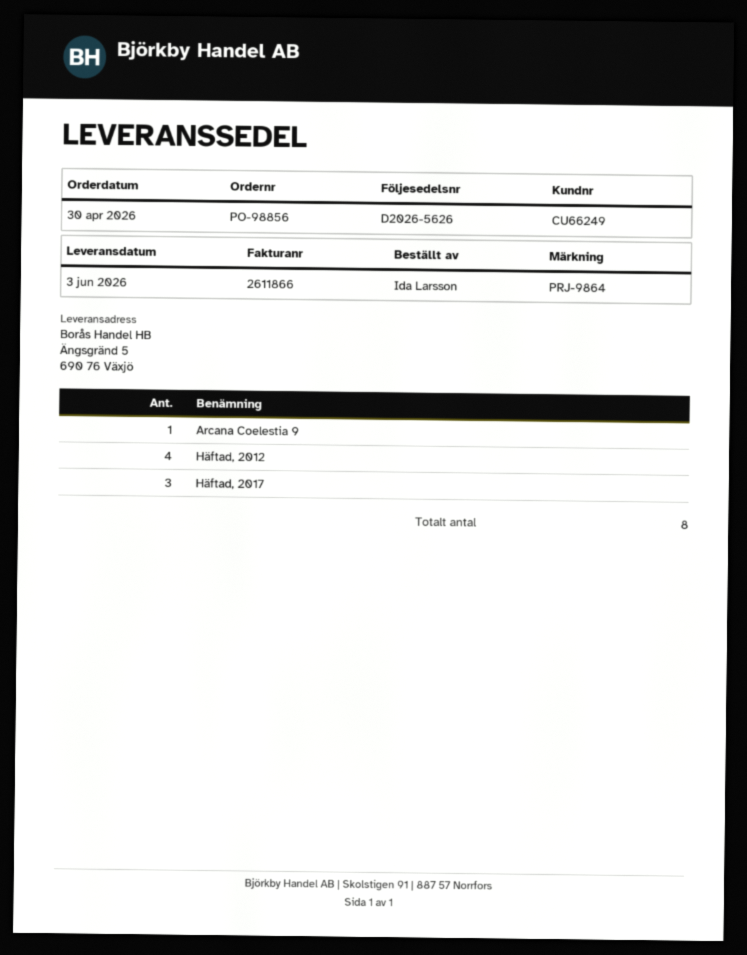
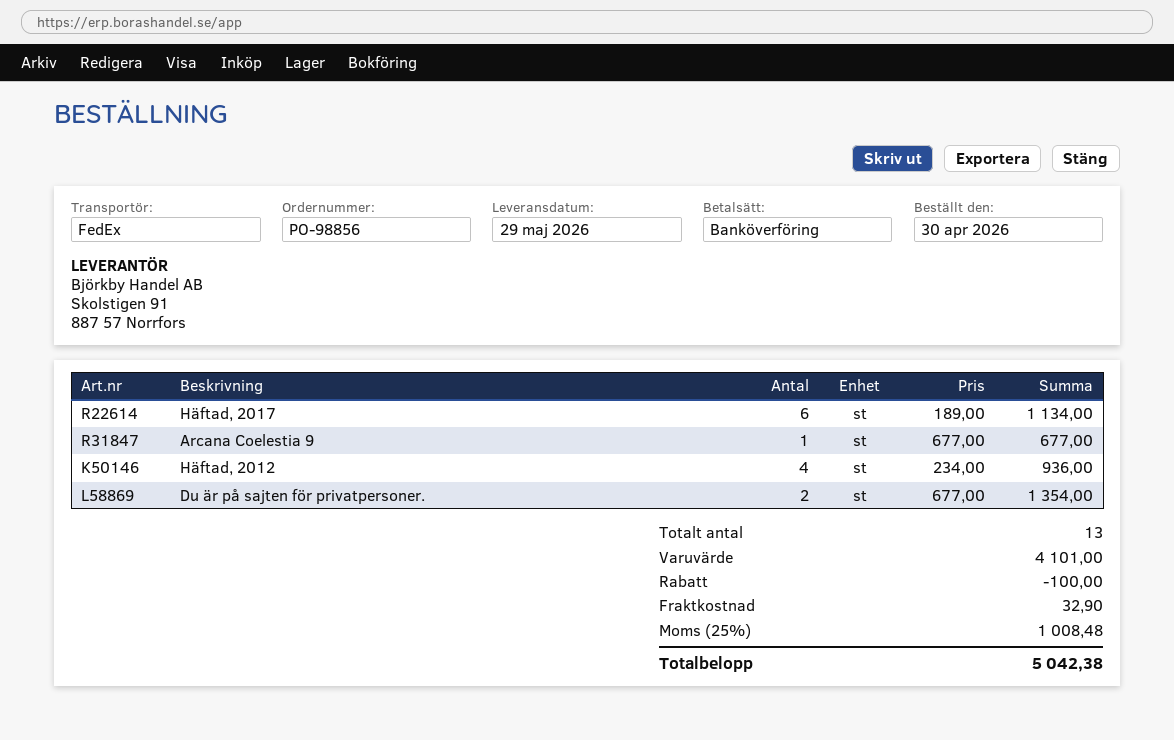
delivery date: 2026-06-03 -> 2026-05-29
Häftad, 2017: 3 -> 6
Du är på sajten för privatpersoner.: none -> 2
total quantity: 8 -> 13

